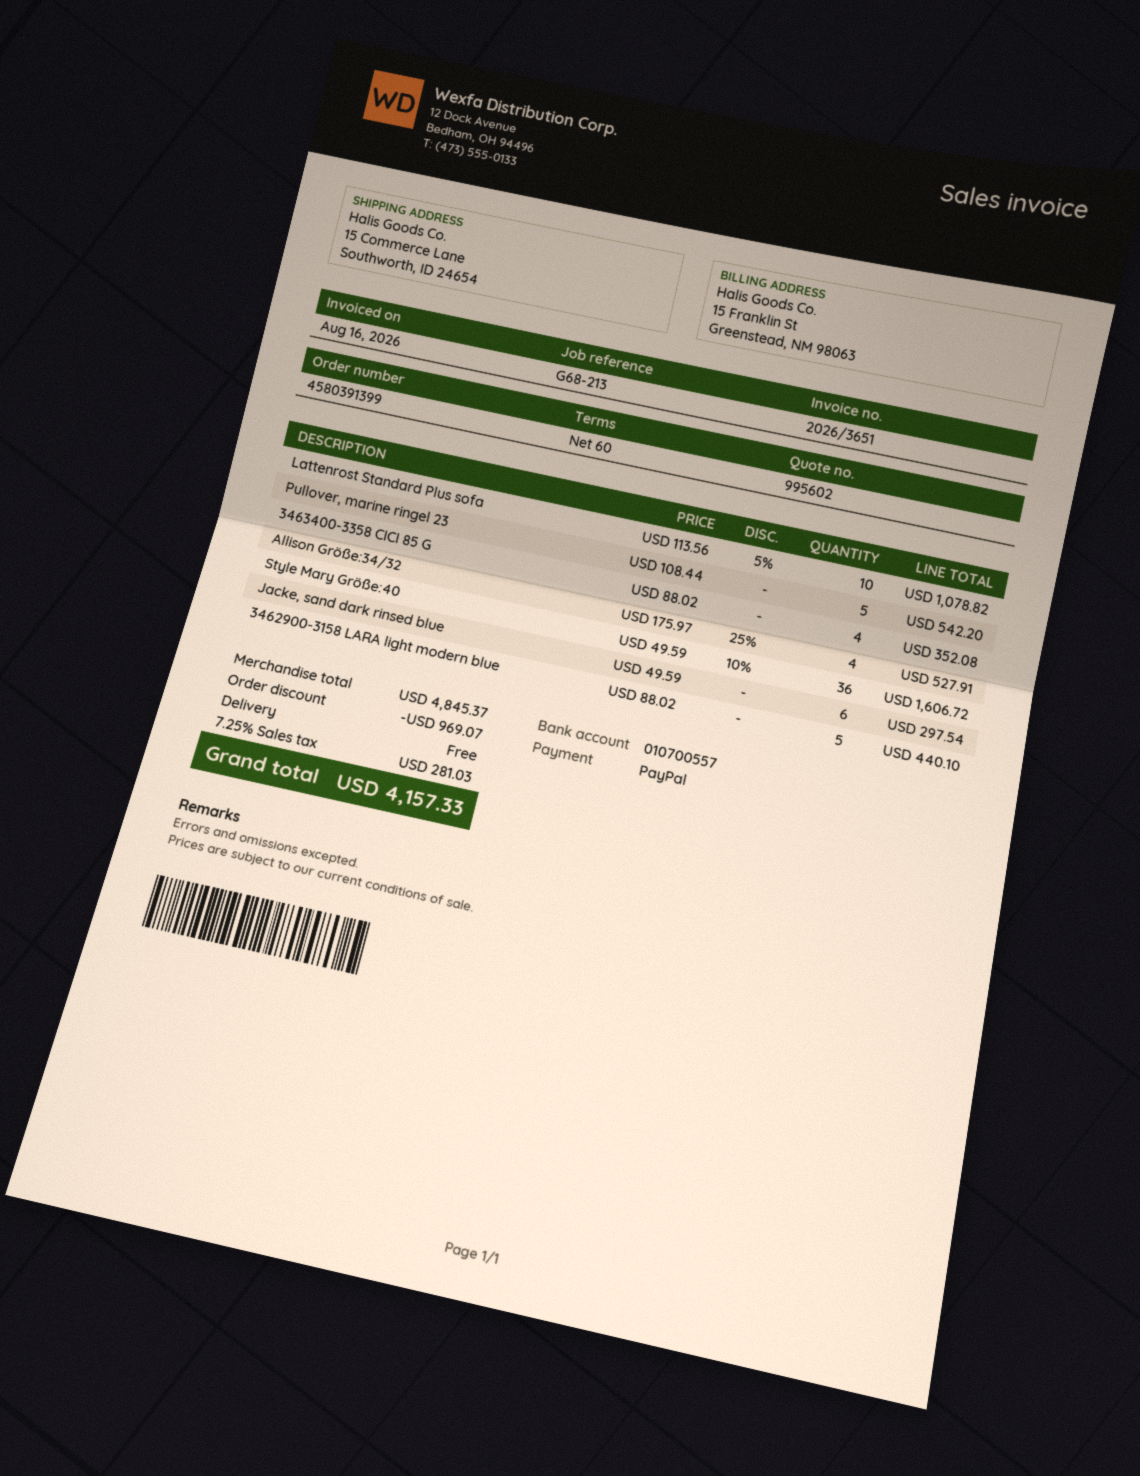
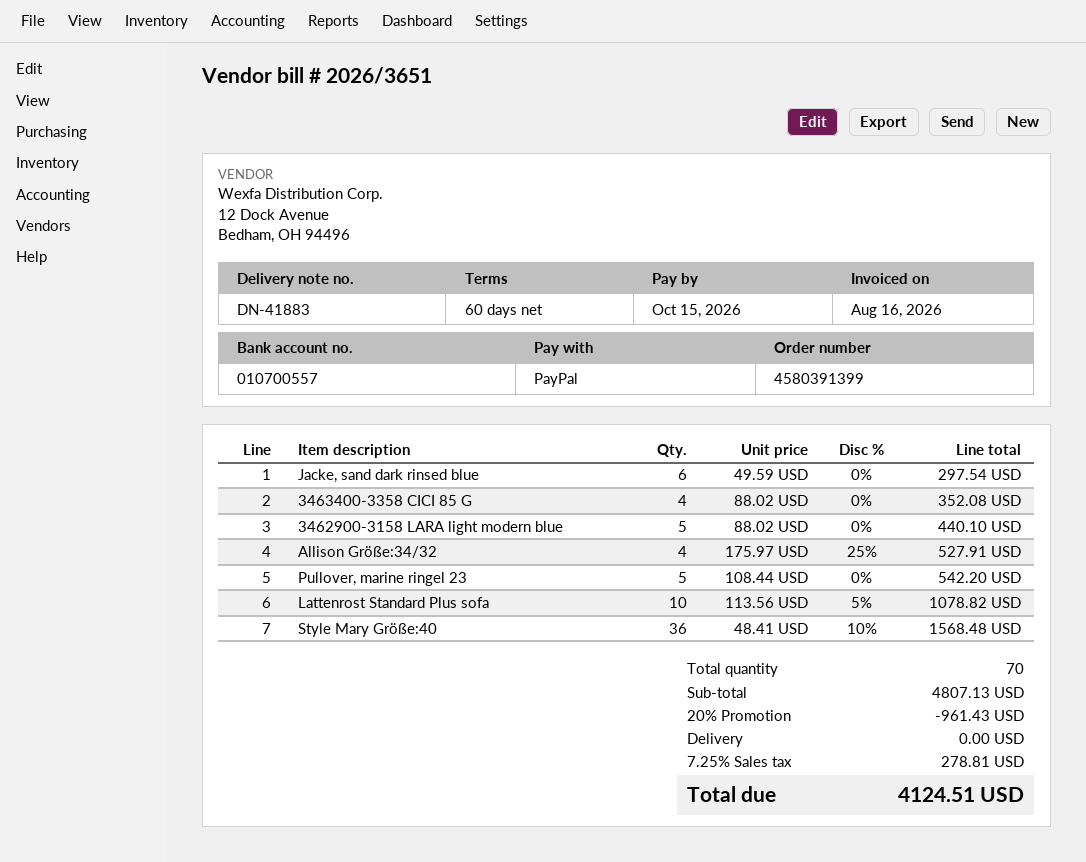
Style Mary Größe:40: 36 x 49.59 - 10% = 1606.72 -> 36 x 48.41 - 10% = 1568.48
subtotal: 4845.37 -> 4807.13
discount: 969.07 -> 961.43
tax: 7.25% = 281.03 -> 7.25% = 278.81
total: 4157.33 -> 4124.51

